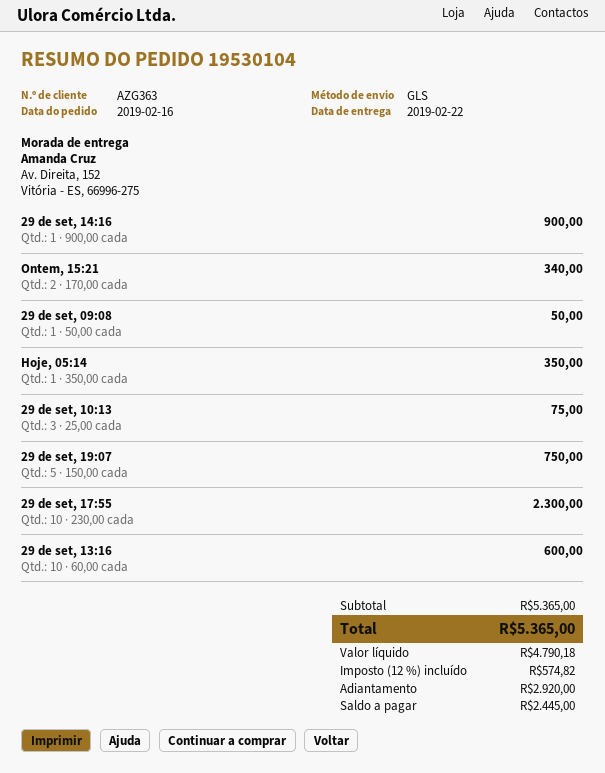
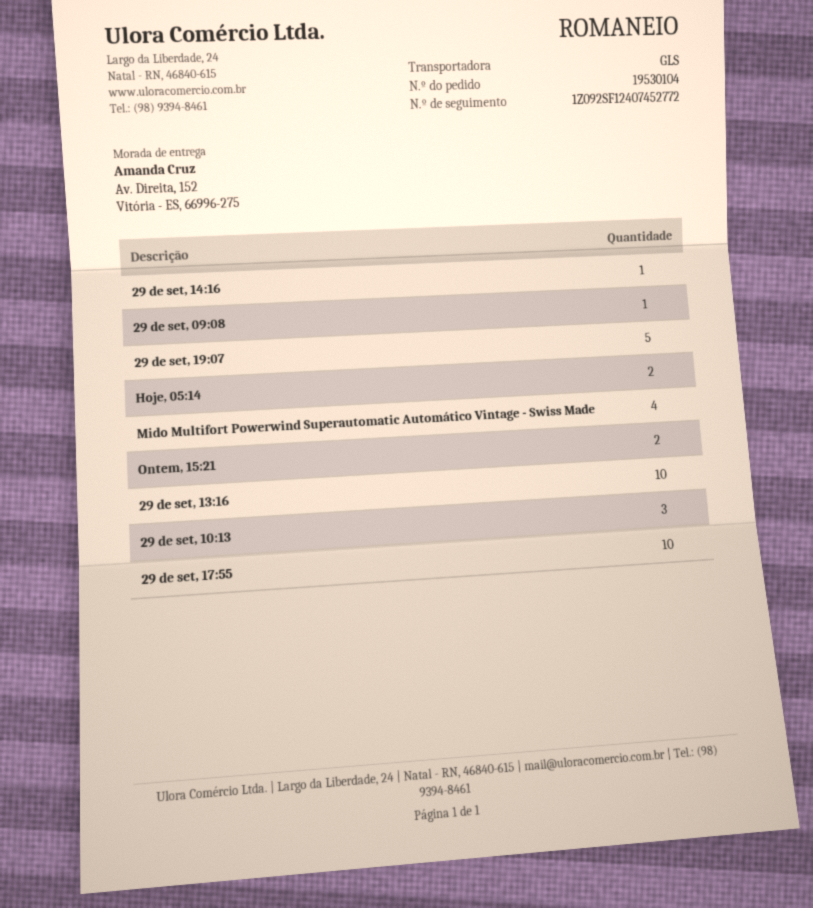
Hoje, 05:14: 1 -> 2
Mido Multifort Powerwind Superautomatic Automático Vintage - Swiss Made: none -> 4

